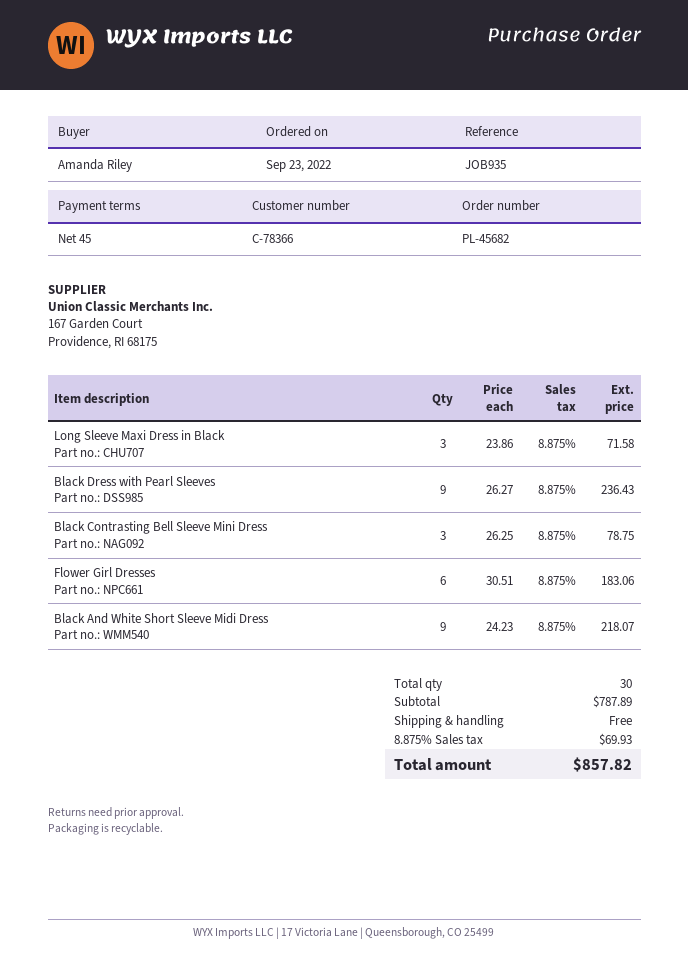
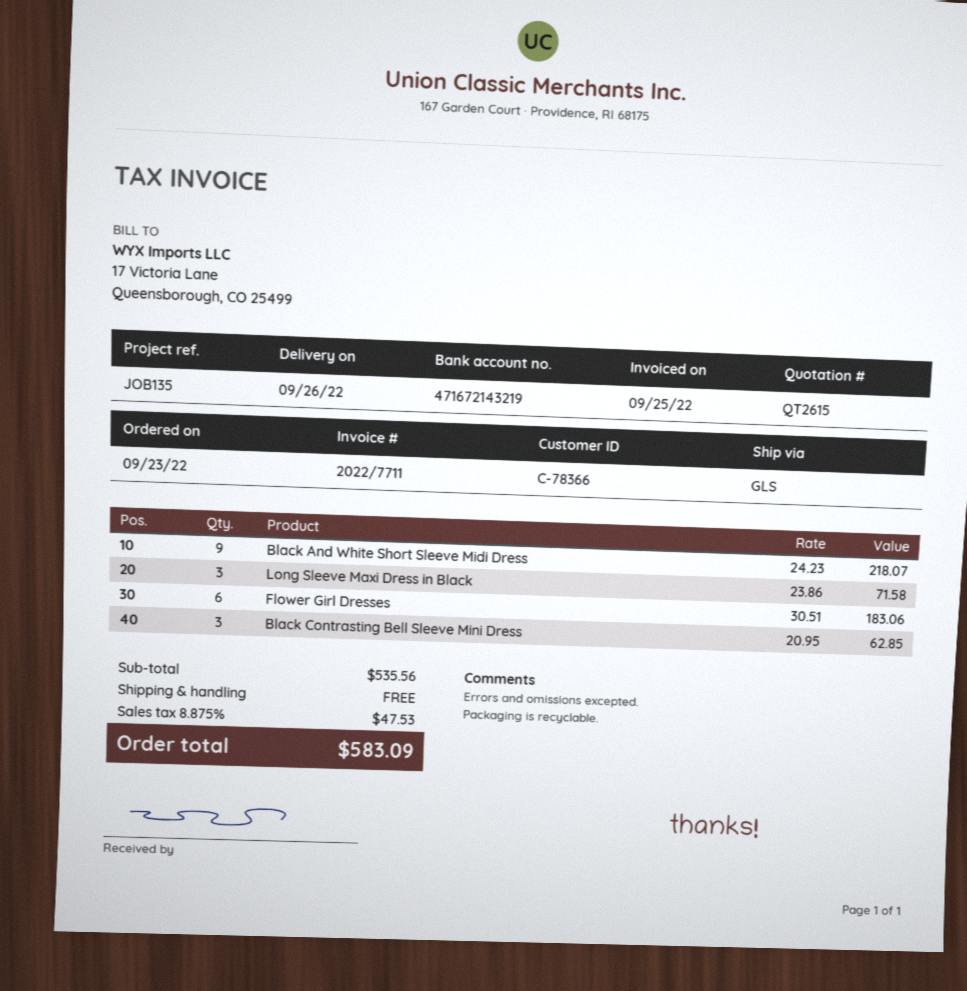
reference: JOB935 -> JOB135
Black Dress with Pearl Sleeves: 9 x 26.27 = 236.43 -> none
Black Contrasting Bell Sleeve Mini Dress: 3 x 26.25 = 78.75 -> 3 x 20.95 = 62.85
subtotal: 787.89 -> 535.56
tax: 8.875% = 69.93 -> 8.875% = 47.53
total: 857.82 -> 583.09

